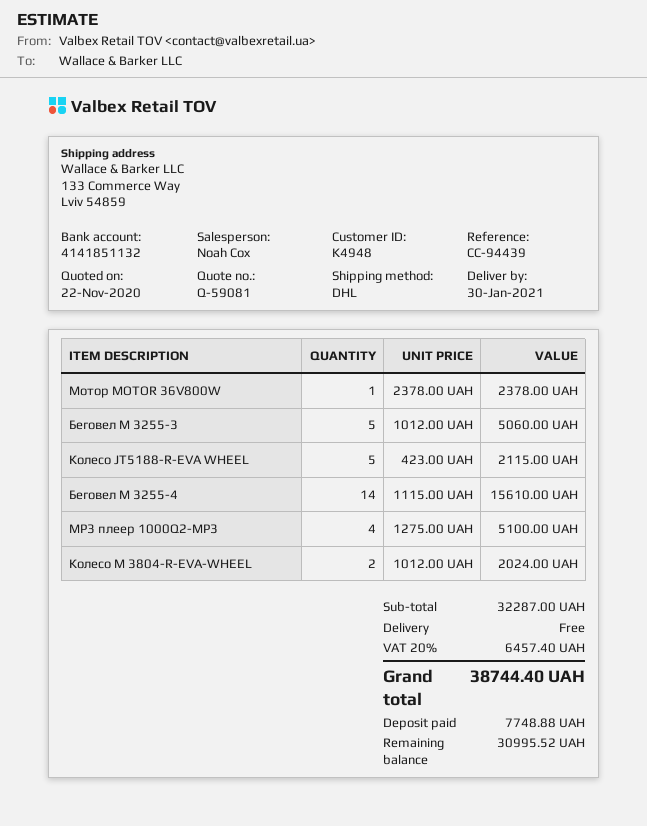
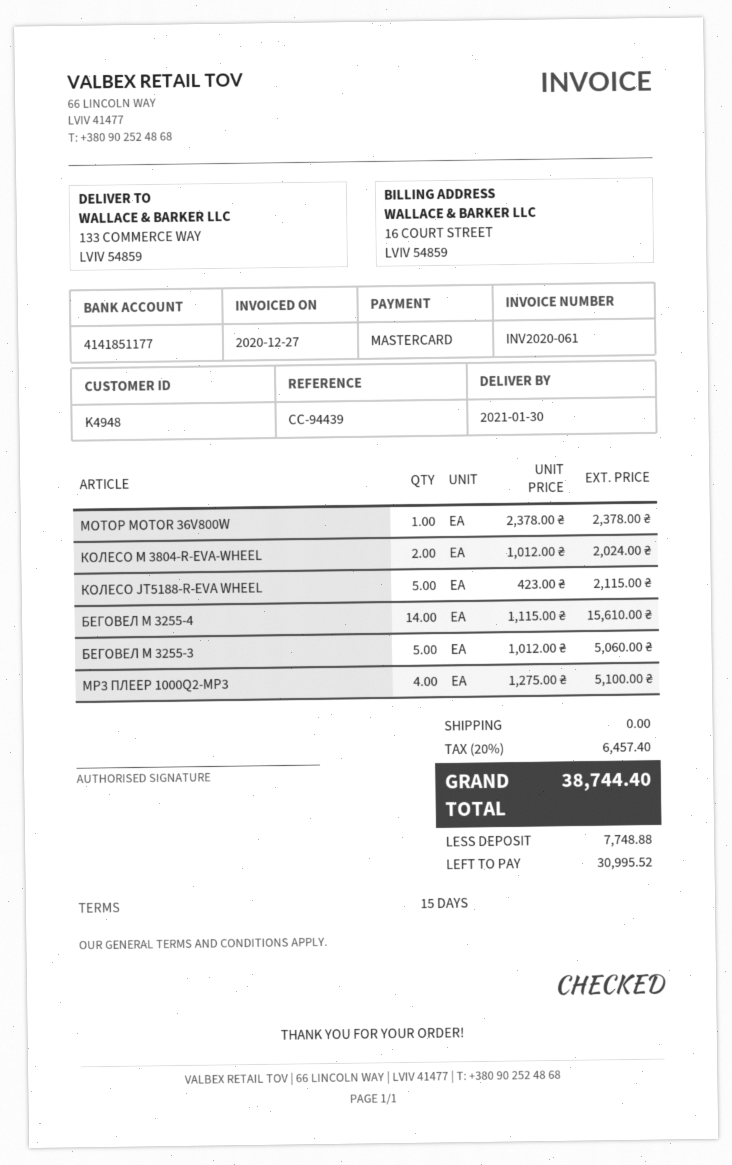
bank account: 4141851132 -> 4141851177

